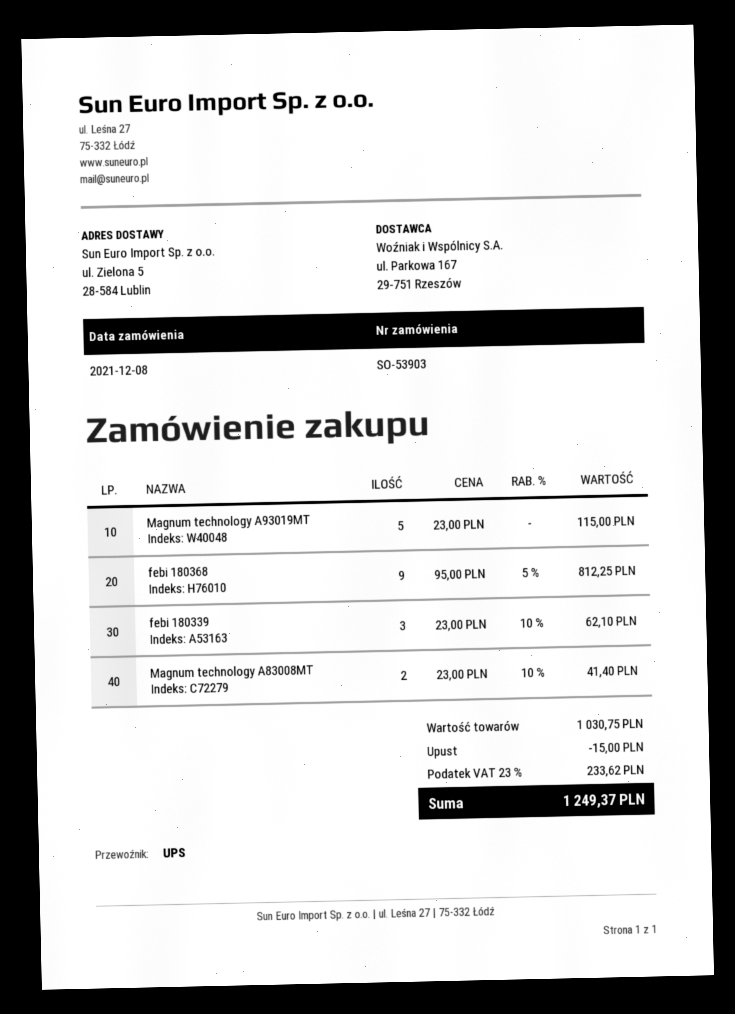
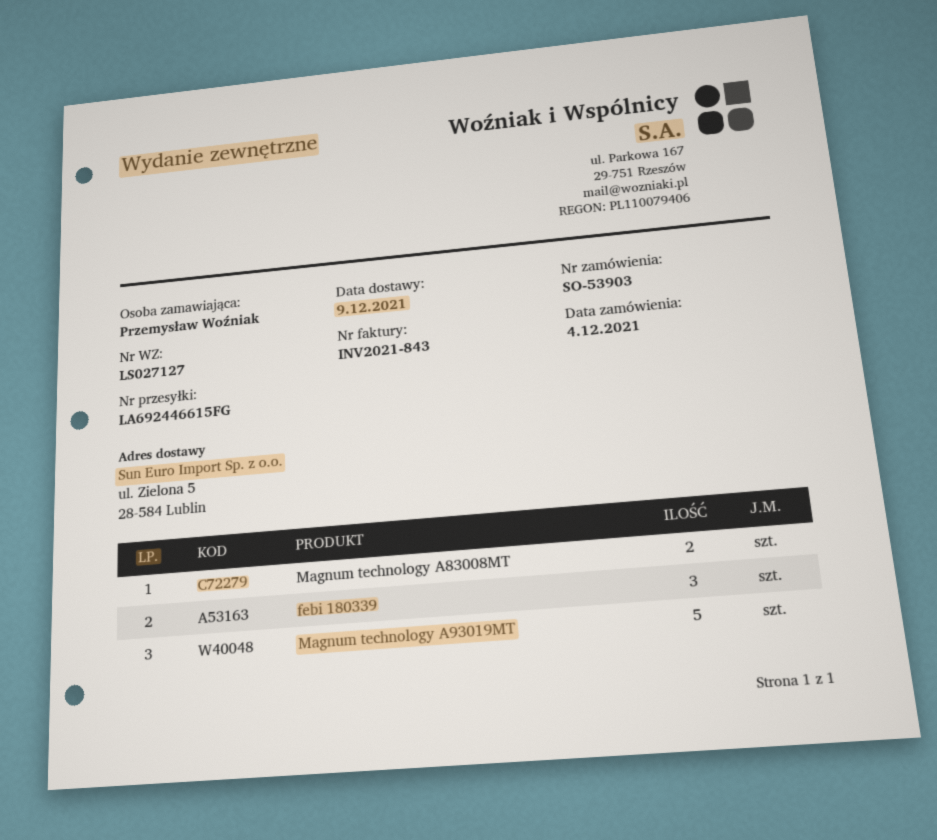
order date: 2021-12-08 -> 2021-12-04
febi 180368: 9 -> none

